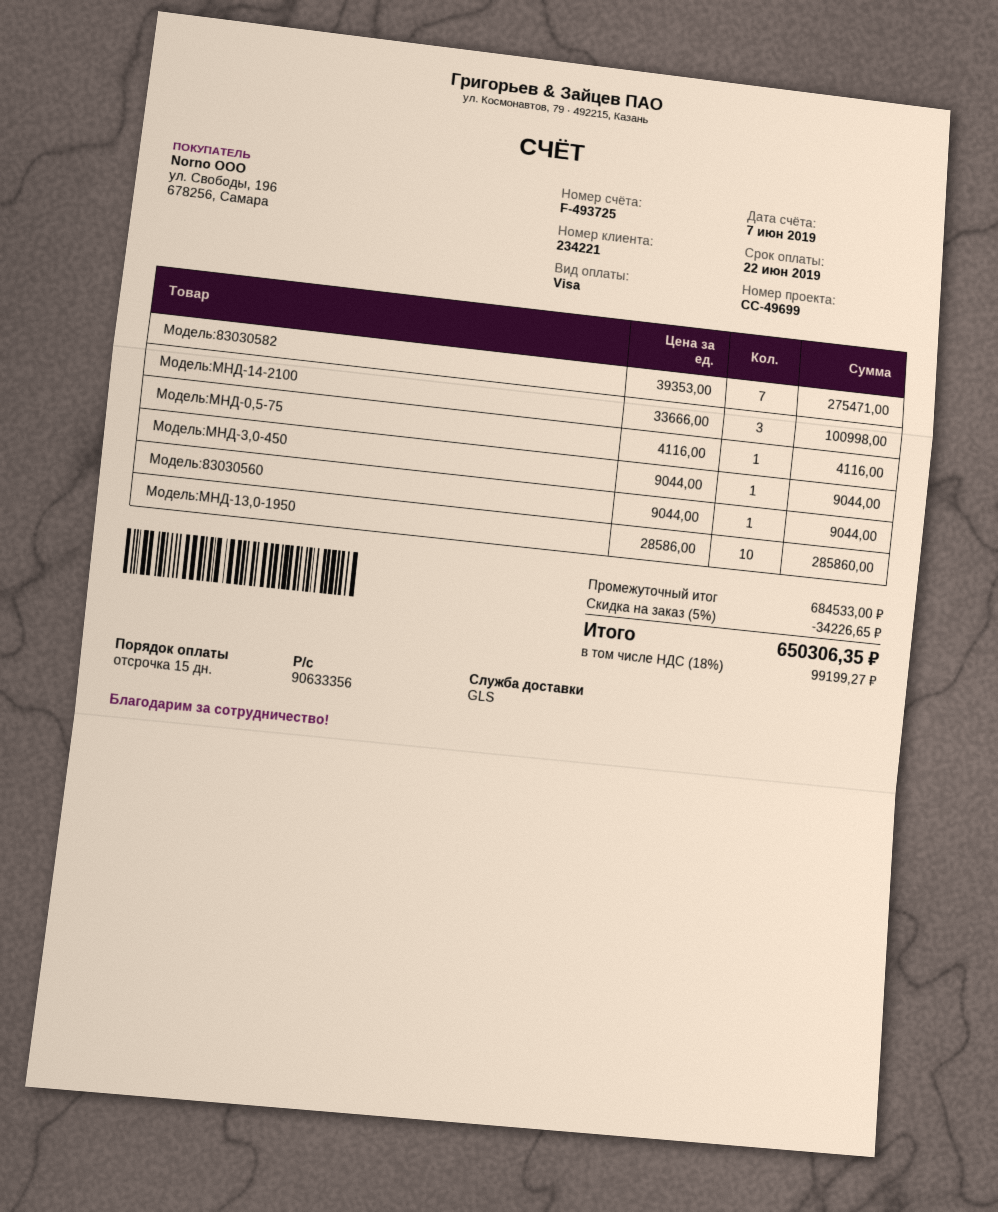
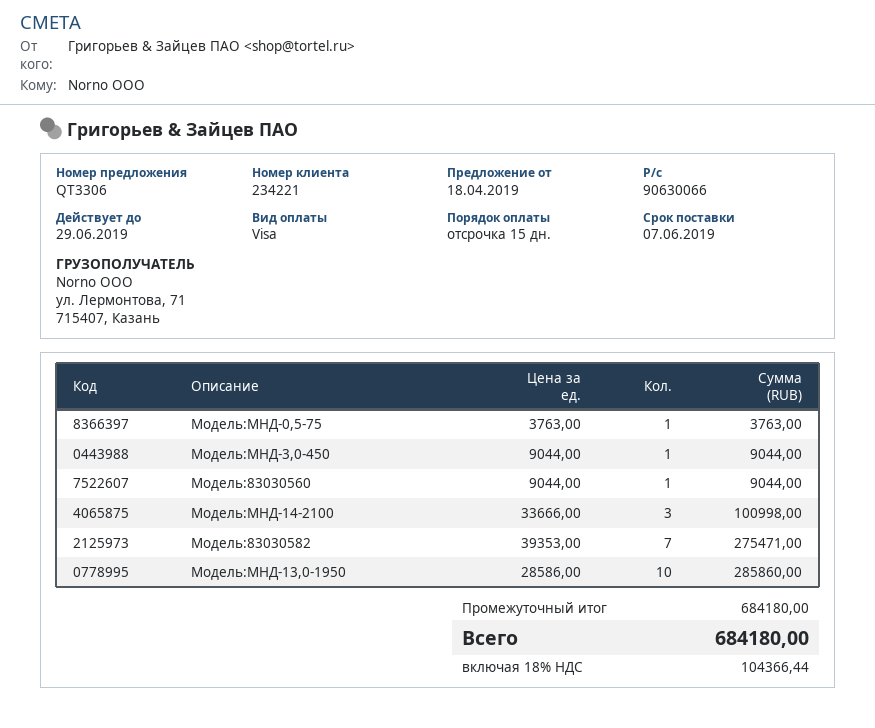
bank account: 90633356 -> 90630066
Модель:МНД-0,5-75: 1 x 4116.00 = 4116.00 -> 1 x 3763.00 = 3763.00
subtotal: 684533.00 -> 684180.00
discount: 5% = 34226.65 -> none
tax: 18% = 99199.27 -> 18% = 104366.44
total: 650306.35 -> 684180.00

